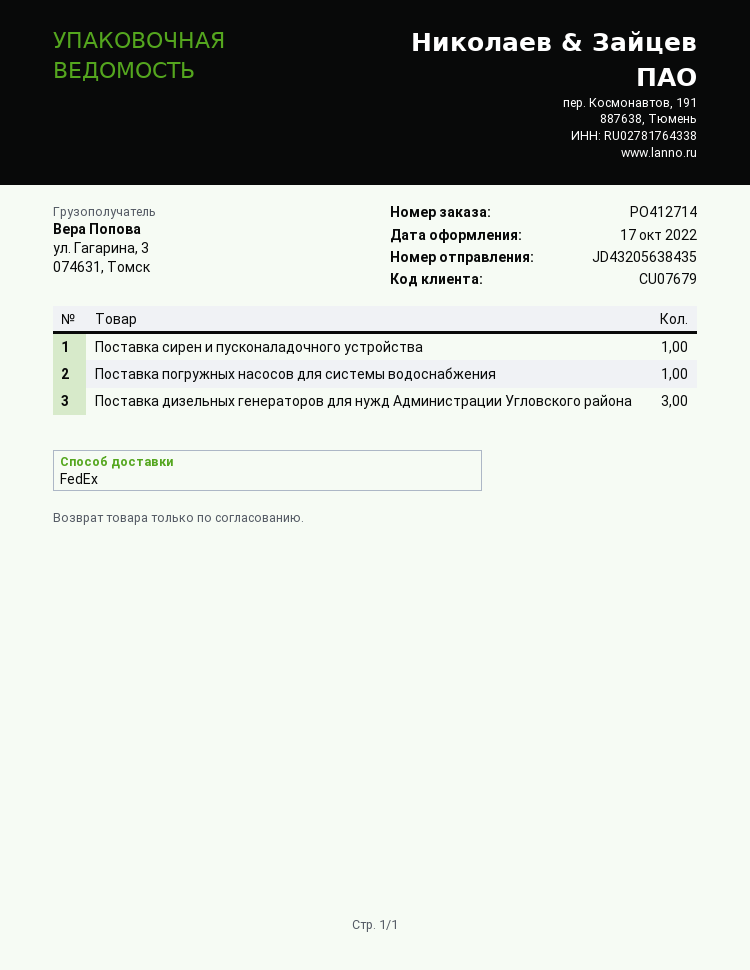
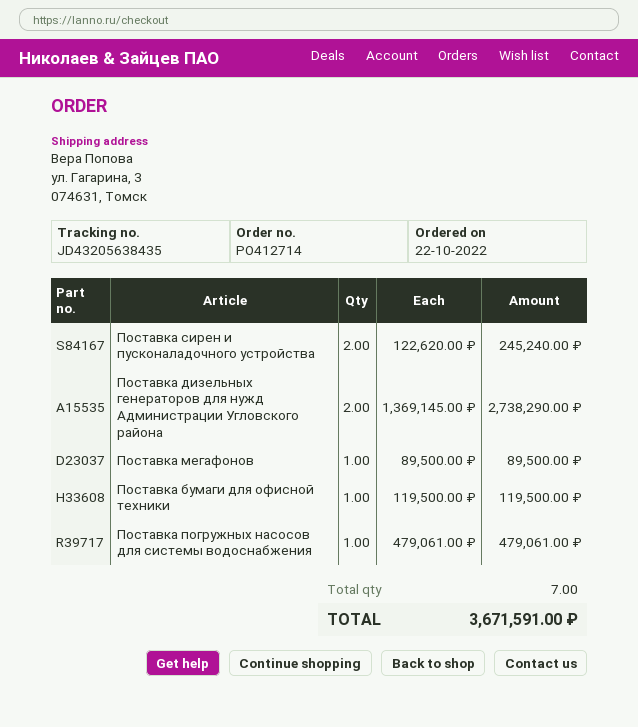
order date: 2022-10-17 -> 2022-10-22
Поставка сирен и пусконаладочного устройства: 1 -> 2
Поставка дизельных генераторов для нужд Администрации Угловского района: 3 -> 2
Поставка мегафонов: none -> 1
Поставка бумаги для офисной техники: none -> 1

